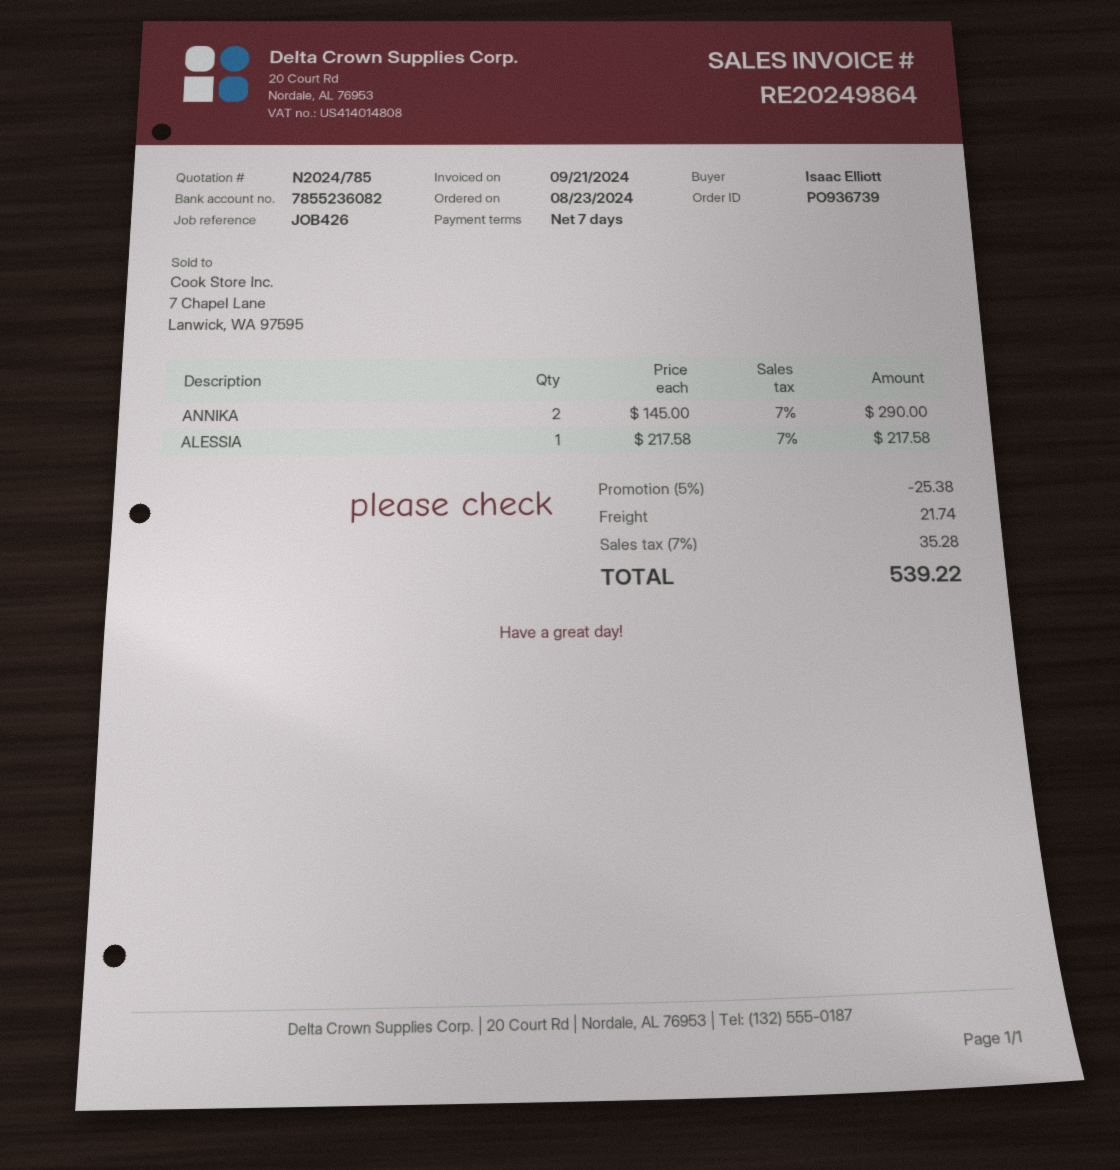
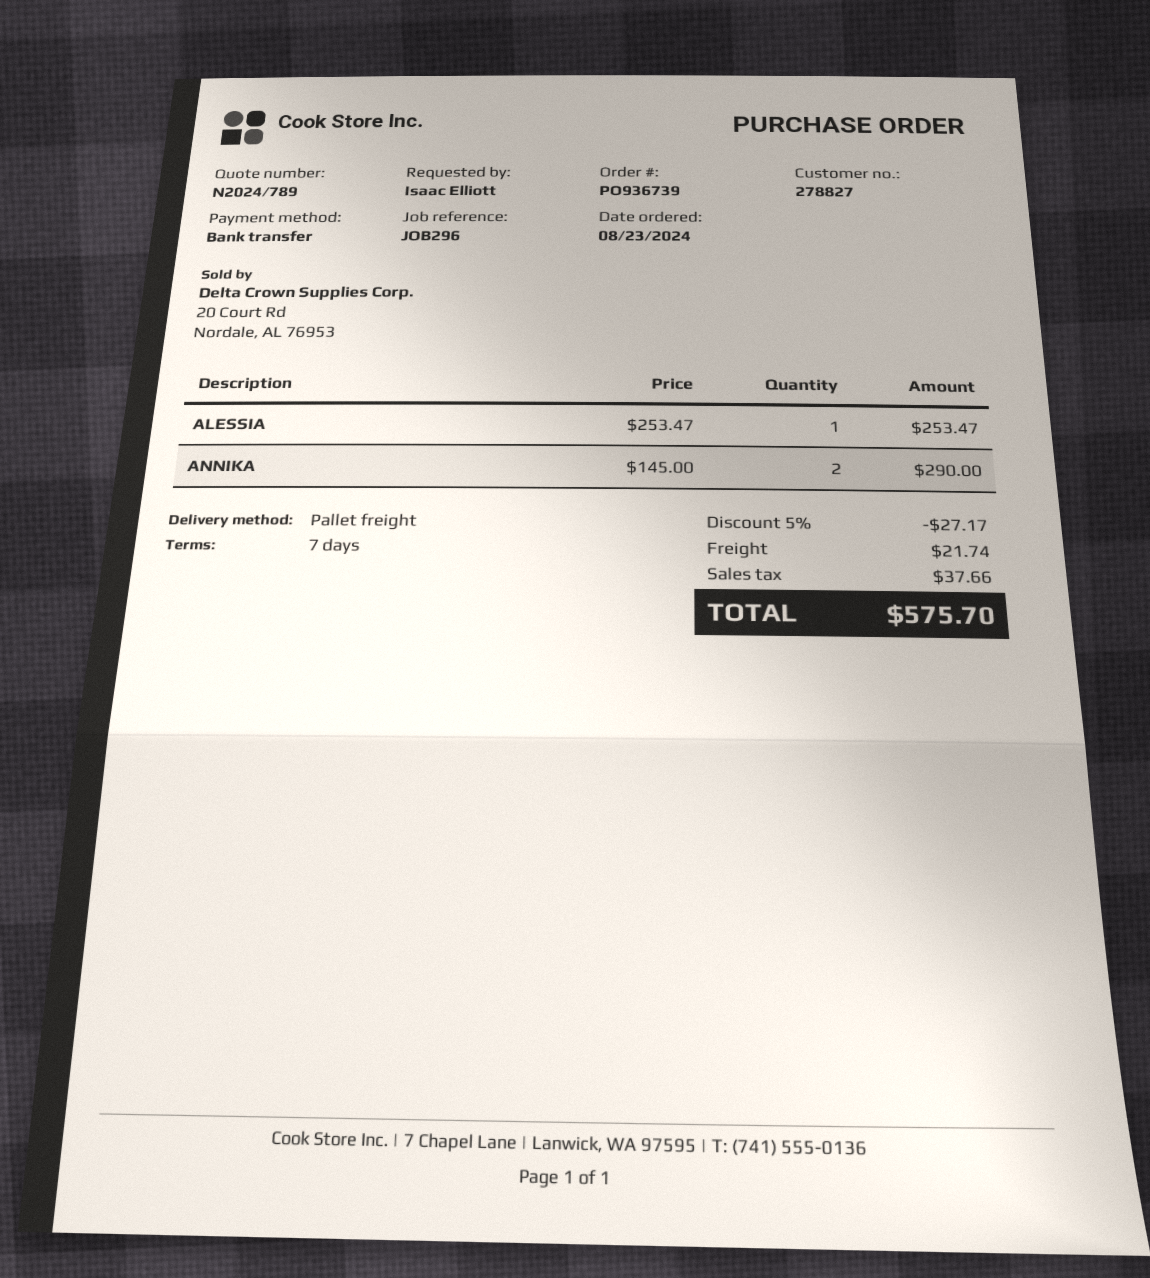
quote number: N2024/785 -> N2024/789
reference: JOB426 -> JOB296
ALESSIA: 1 x 217.58 = 217.58 -> 1 x 253.47 = 253.47
discount: 5% = 25.38 -> 5% = 27.17
tax: 35.28 -> 37.66
total: 539.22 -> 575.70

